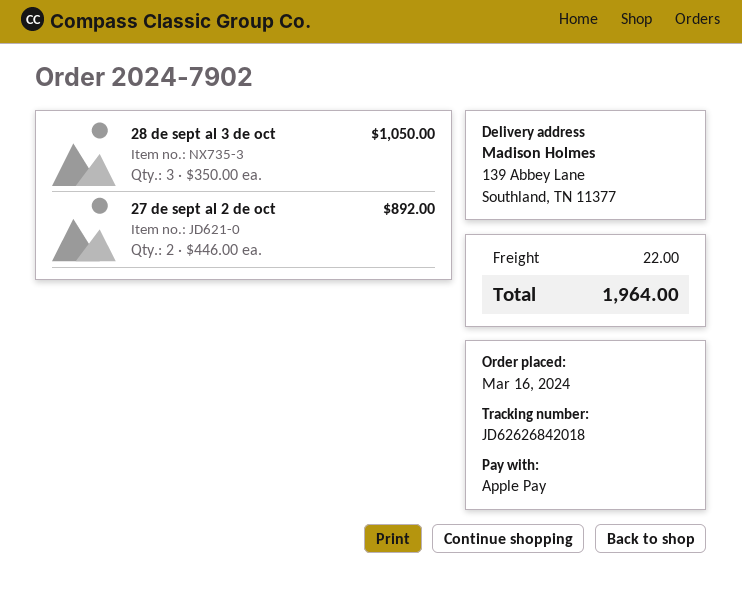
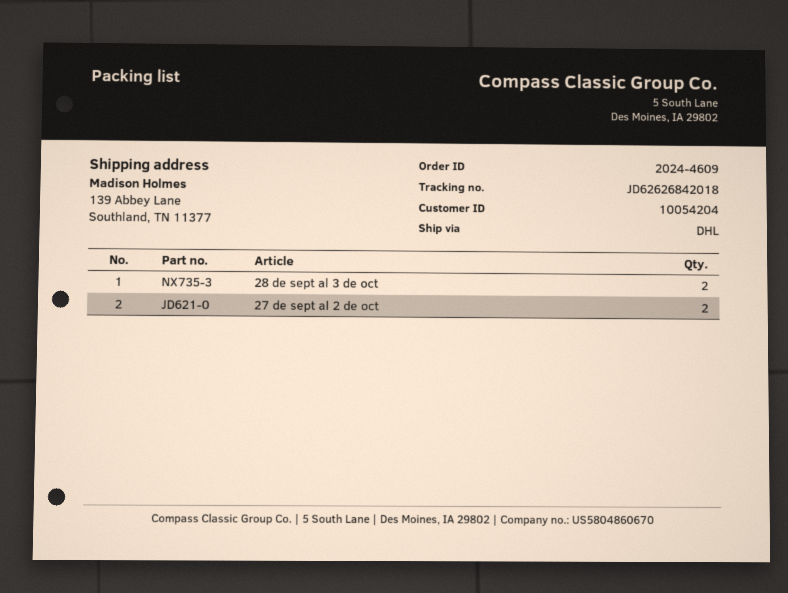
order number: 2024-7902 -> 2024-4609
28 de sept al 3 de oct: 3 -> 2

